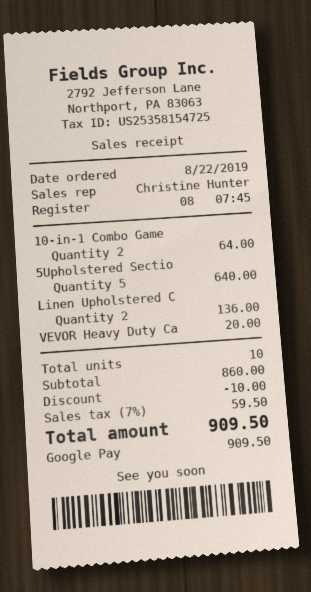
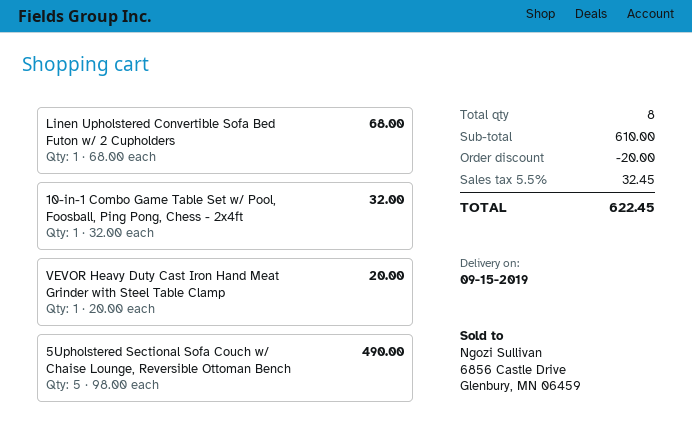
10-in-1 Combo Game: 2 for 64.00 -> 1 for 32.00
5Upholstered Sectio: 5 for 640.00 -> 5 for 490.00
Linen Upholstered C: 2 for 136.00 -> 1 for 68.00
total quantity: 10 -> 8
subtotal: 860.00 -> 610.00
discount: 10.00 -> 20.00
tax: 7% = 59.50 -> 5.5% = 32.45
total: 909.50 -> 622.45

